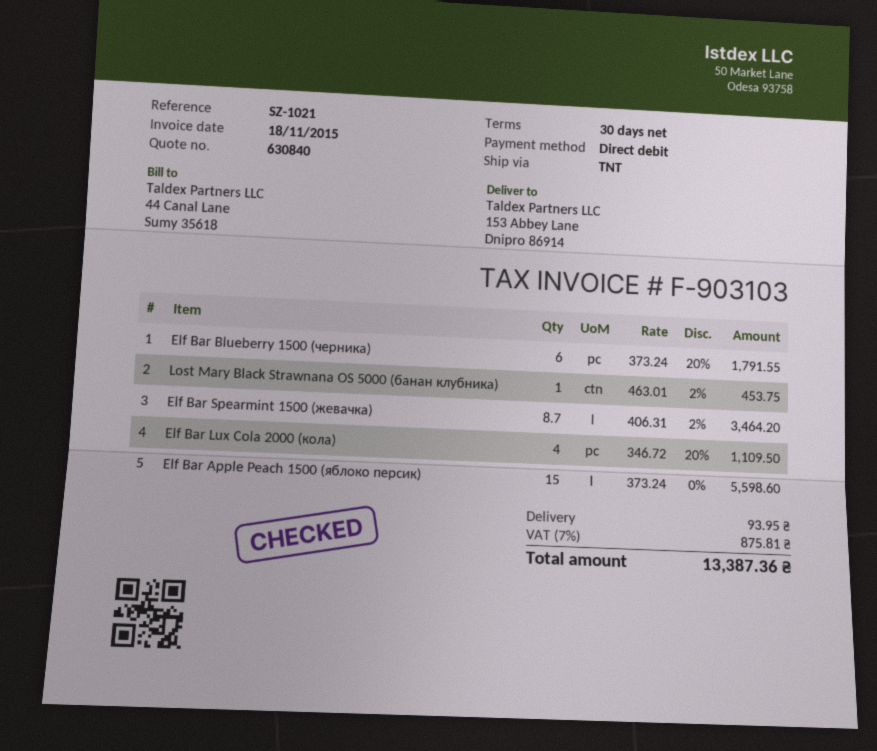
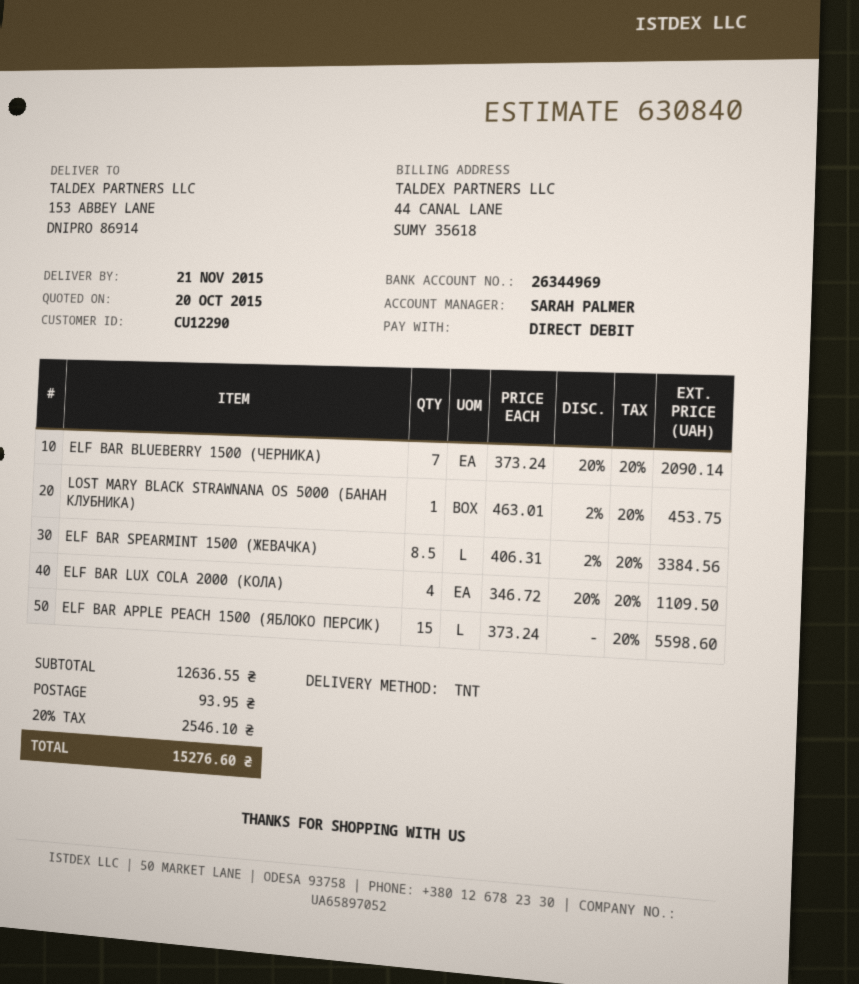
Elf Bar Blueberry 1500 (черника): 6 x 373.24 - 20% = 1791.55 -> 7 x 373.24 - 20% = 2090.14
Elf Bar Spearmint 1500 (жевачка): 8.7 x 406.31 - 2% = 3464.20 -> 8.5 x 406.31 - 2% = 3384.56
tax: 7% = 875.81 -> 20% = 2546.10
total: 13387.36 -> 15276.60

